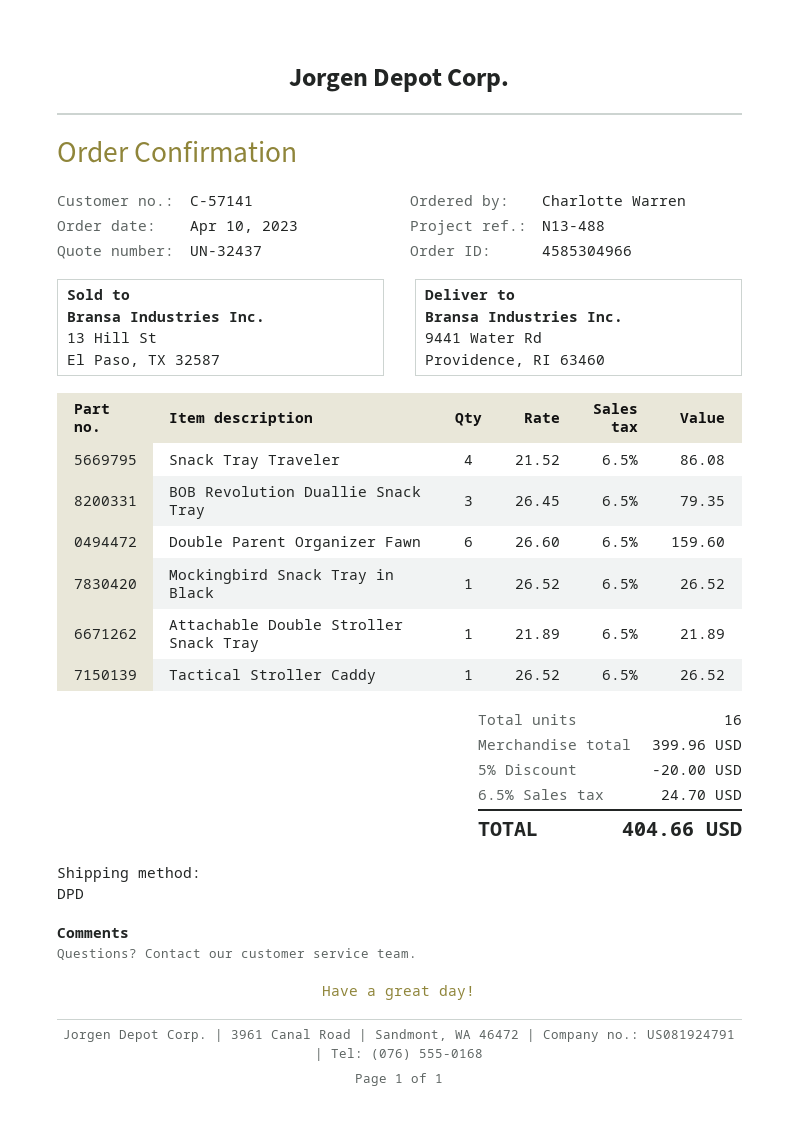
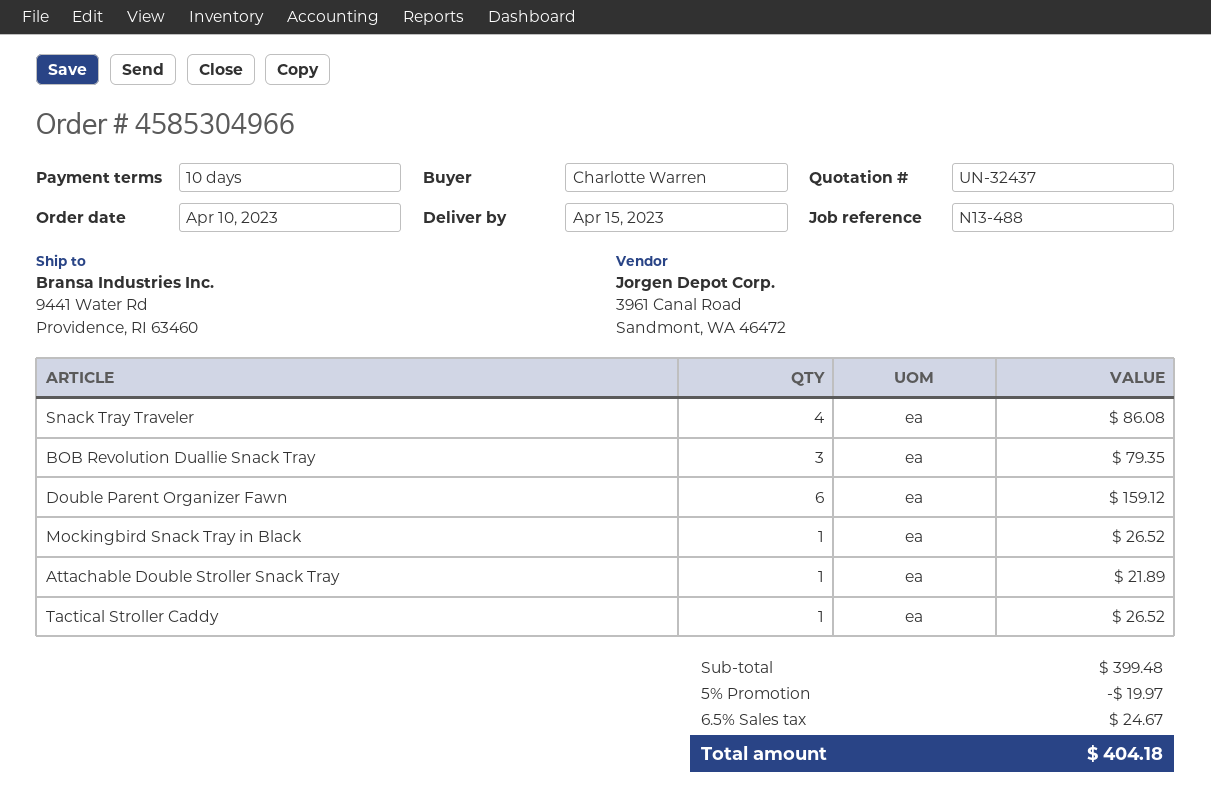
Double Parent Organizer Fawn: 6 for 159.60 -> 6 for 159.12
subtotal: 399.96 -> 399.48
discount: 5% = 20.00 -> 5% = 19.97
tax: 6.5% = 24.70 -> 6.5% = 24.67
total: 404.66 -> 404.18

